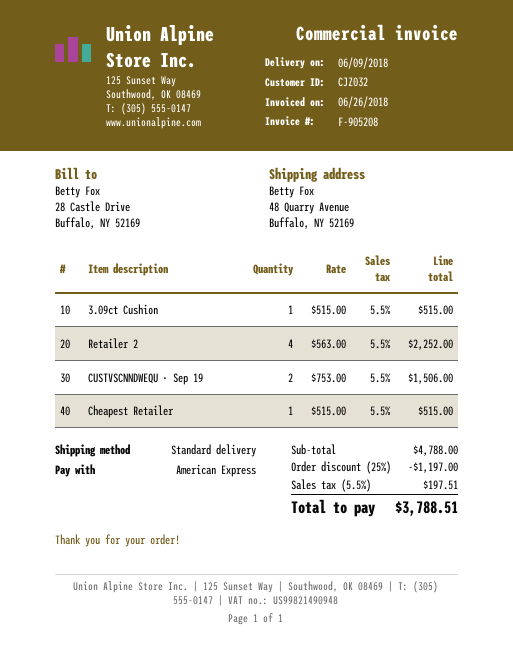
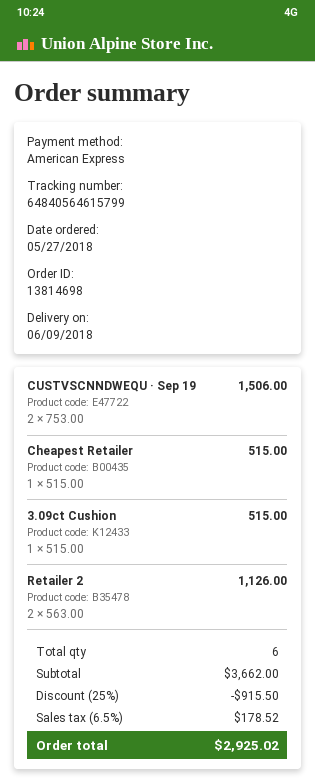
Retailer 2: 4 x 563.00 = 2252.00 -> 2 x 563.00 = 1126.00
subtotal: 4788.00 -> 3662.00
discount: 25% = 1197.00 -> 25% = 915.50
tax: 5.5% = 197.51 -> 6.5% = 178.52
total: 3788.51 -> 2925.02

